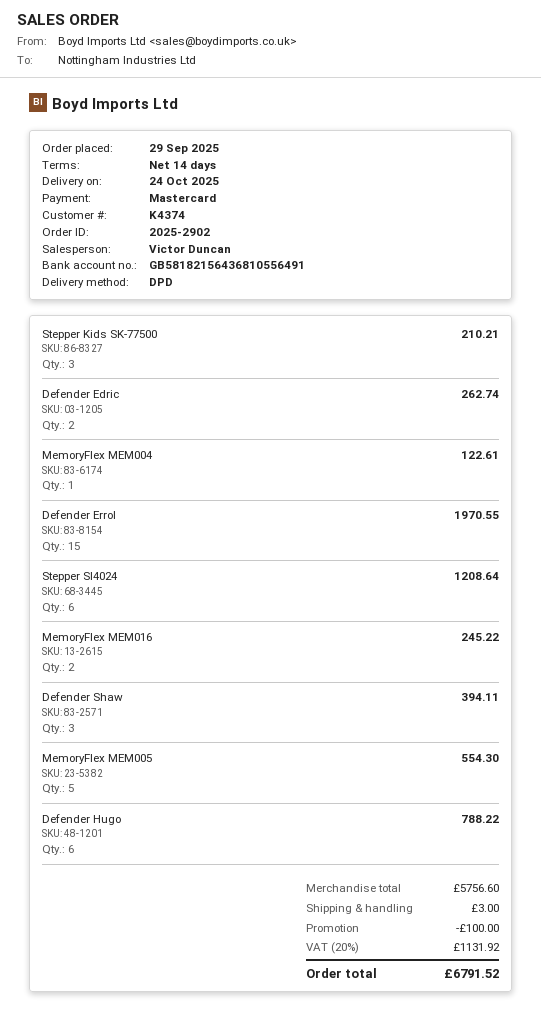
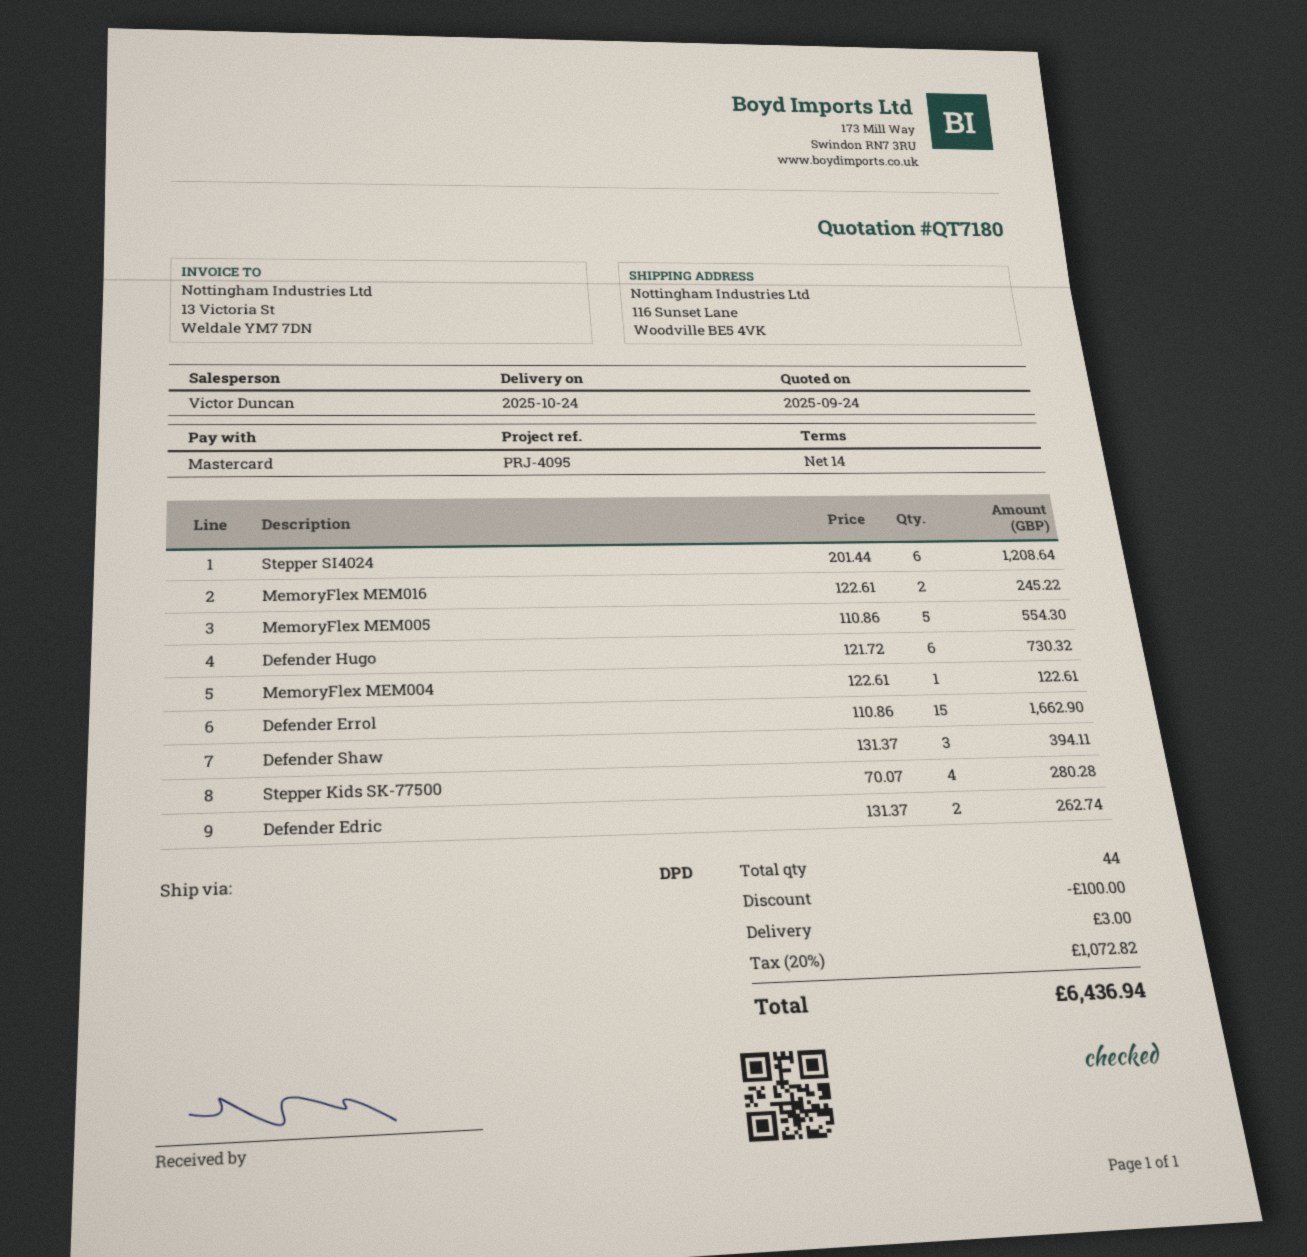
Stepper Kids SK-77500: 3 for 210.21 -> 4 for 280.28
Defender Errol: 15 for 1970.55 -> 15 for 1662.90
Defender Hugo: 6 for 788.22 -> 6 for 730.32
tax: 20% = 1131.92 -> 20% = 1072.82
total: 6791.52 -> 6436.94

